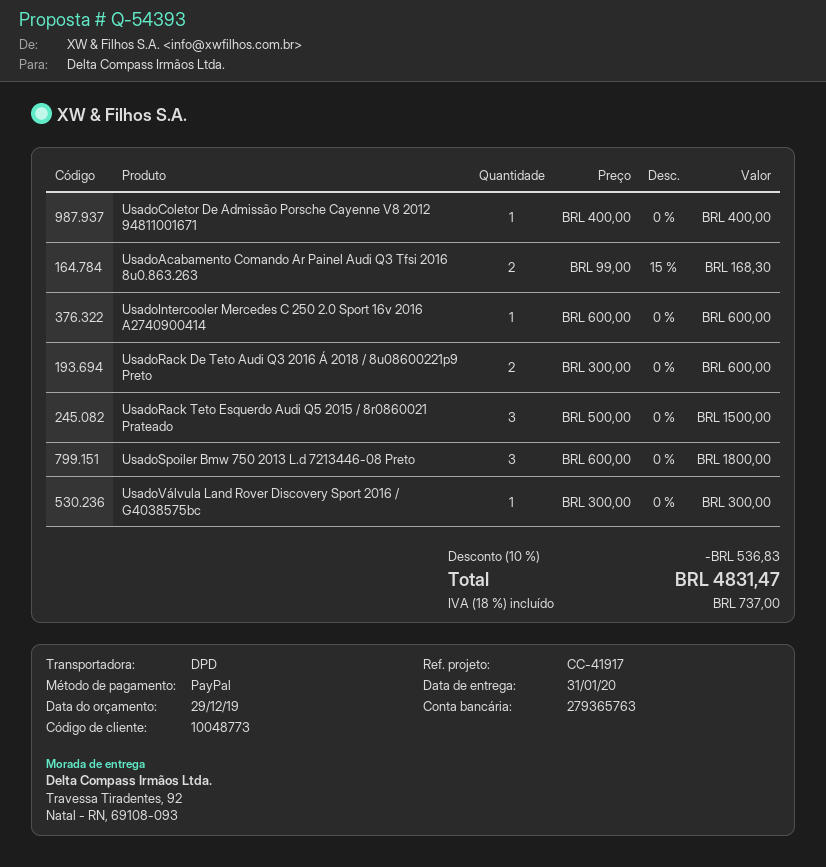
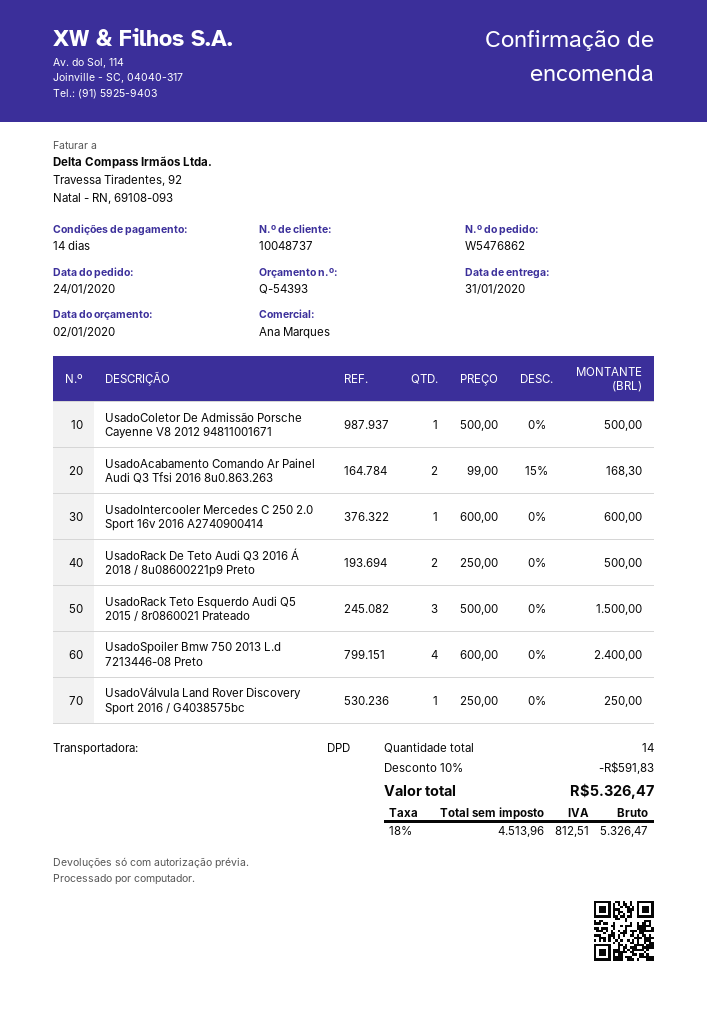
quote date: 2019-12-29 -> 2020-01-02
customer number: 10048773 -> 10048737
UsadoColetor De Admissão Porsche Cayenne V8 2012 94811001671: 1 x 400.00 = 400.00 -> 1 x 500.00 = 500.00
UsadoRack De Teto Audi Q3 2016 Á 2018 / 8u08600221p9 Preto: 2 x 300.00 = 600.00 -> 2 x 250.00 = 500.00
UsadoSpoiler Bmw 750 2013 L.d 7213446-08 Preto: 3 x 600.00 = 1800.00 -> 4 x 600.00 = 2400.00
UsadoVálvula Land Rover Discovery Sport 2016 / G4038575bc: 1 x 300.00 = 300.00 -> 1 x 250.00 = 250.00
discount: 10% = 536.83 -> 10% = 591.83
tax: 18% = 737.00 -> 18% = 812.51
total: 4831.47 -> 5326.47

